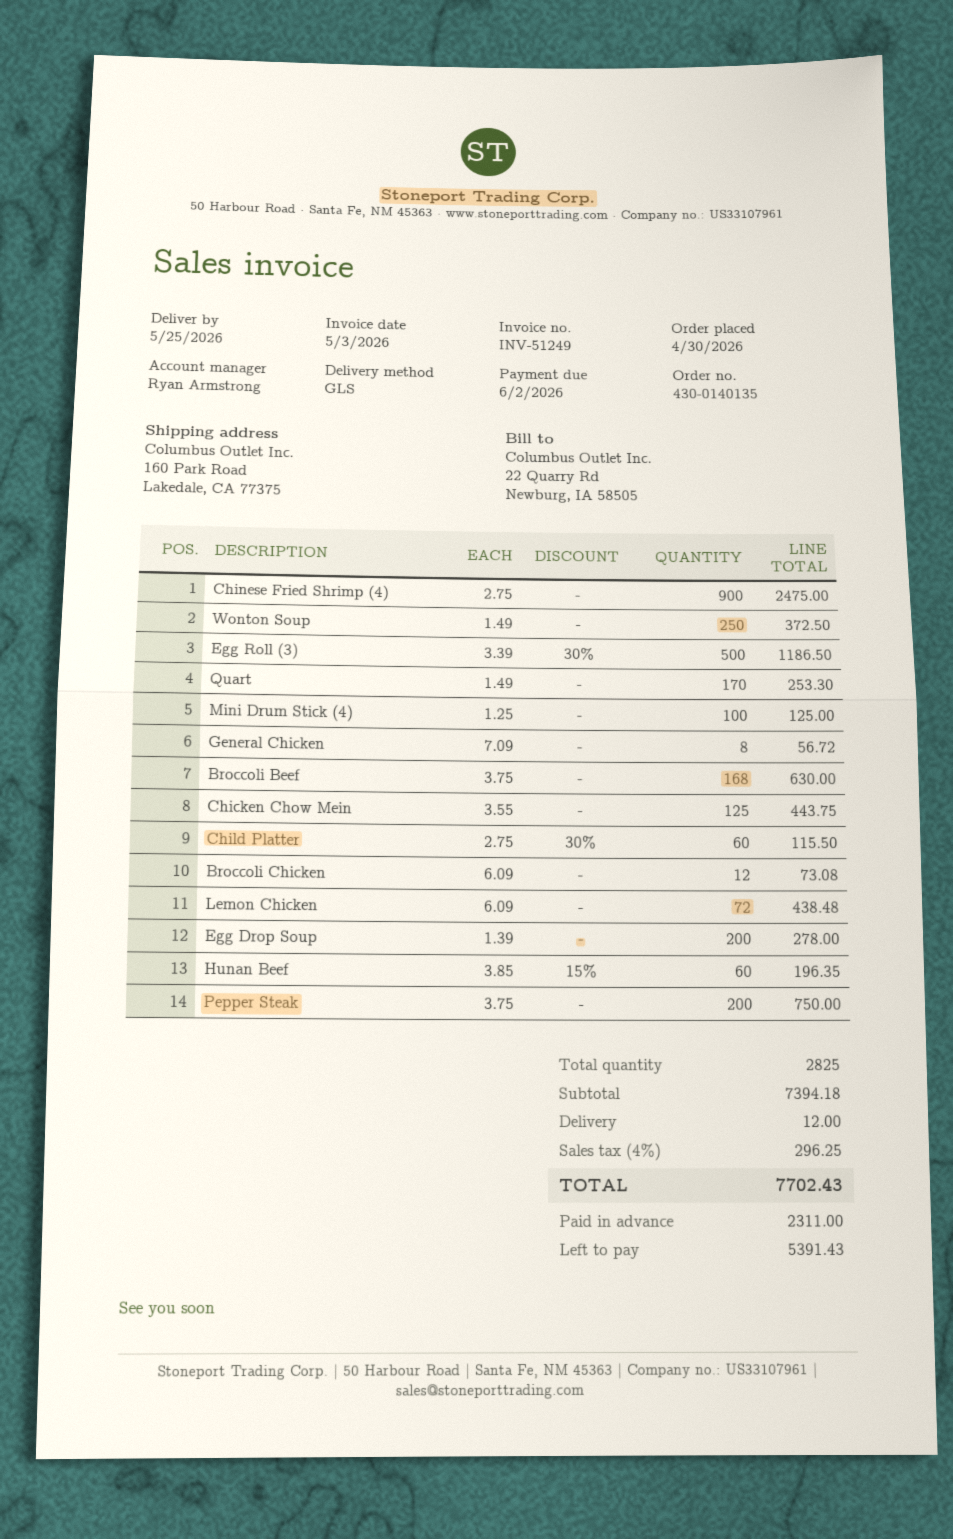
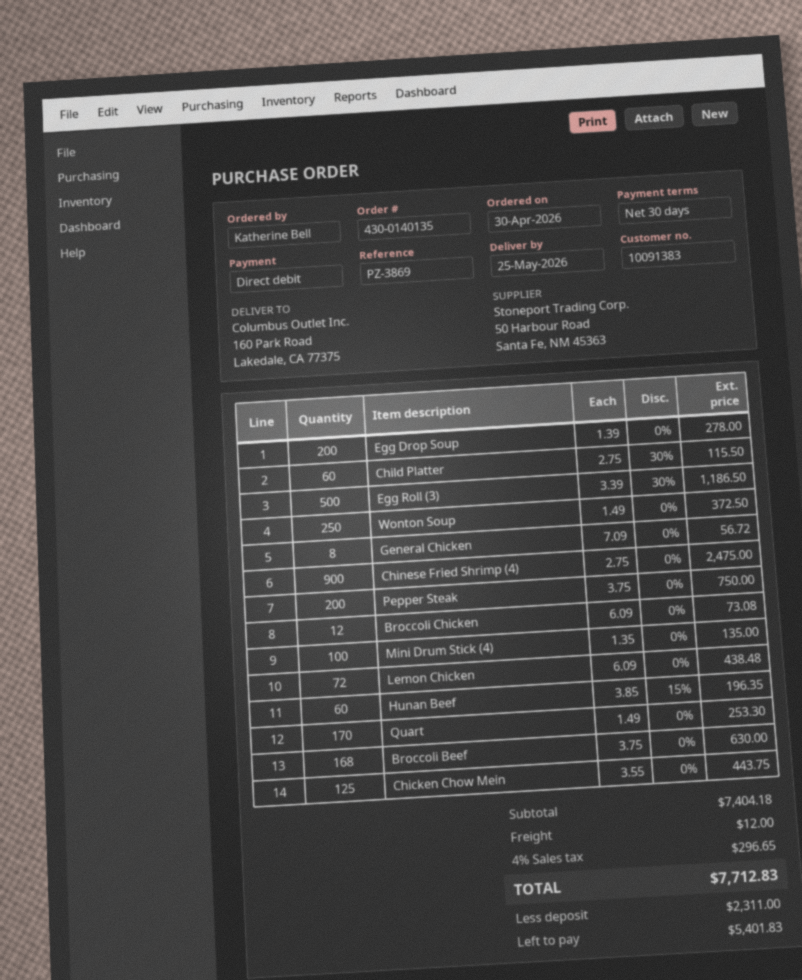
Mini Drum Stick (4): 100 x 1.25 = 125.00 -> 100 x 1.35 = 135.00
subtotal: 7394.18 -> 7404.18
tax: 4% = 296.25 -> 4% = 296.65
total: 7702.43 -> 7712.83
balance: 5391.43 -> 5401.83

